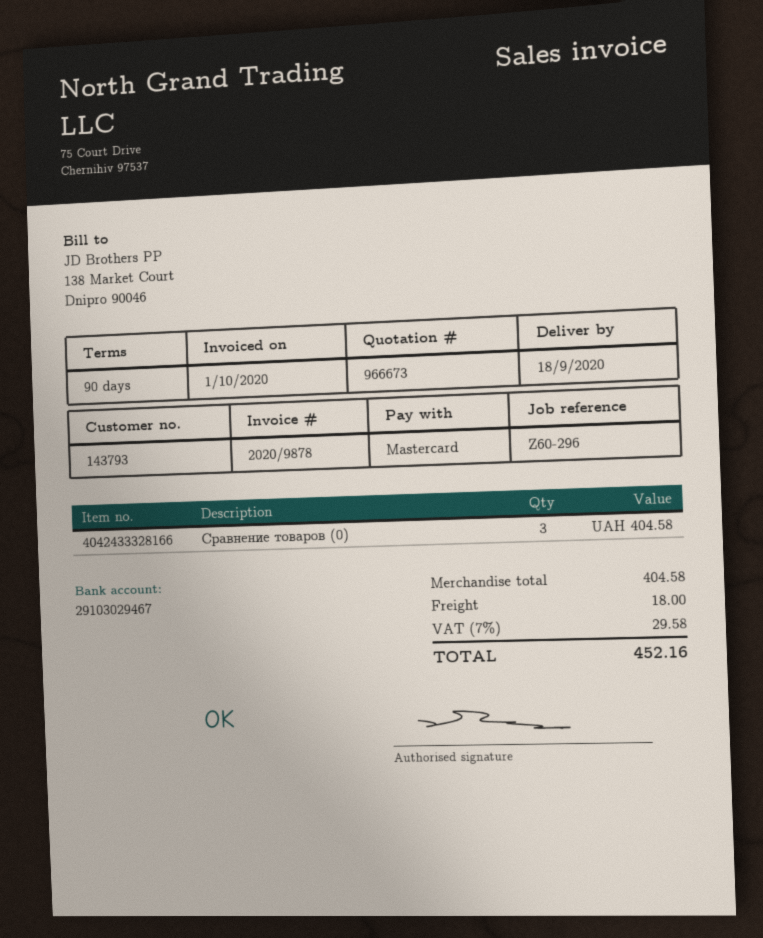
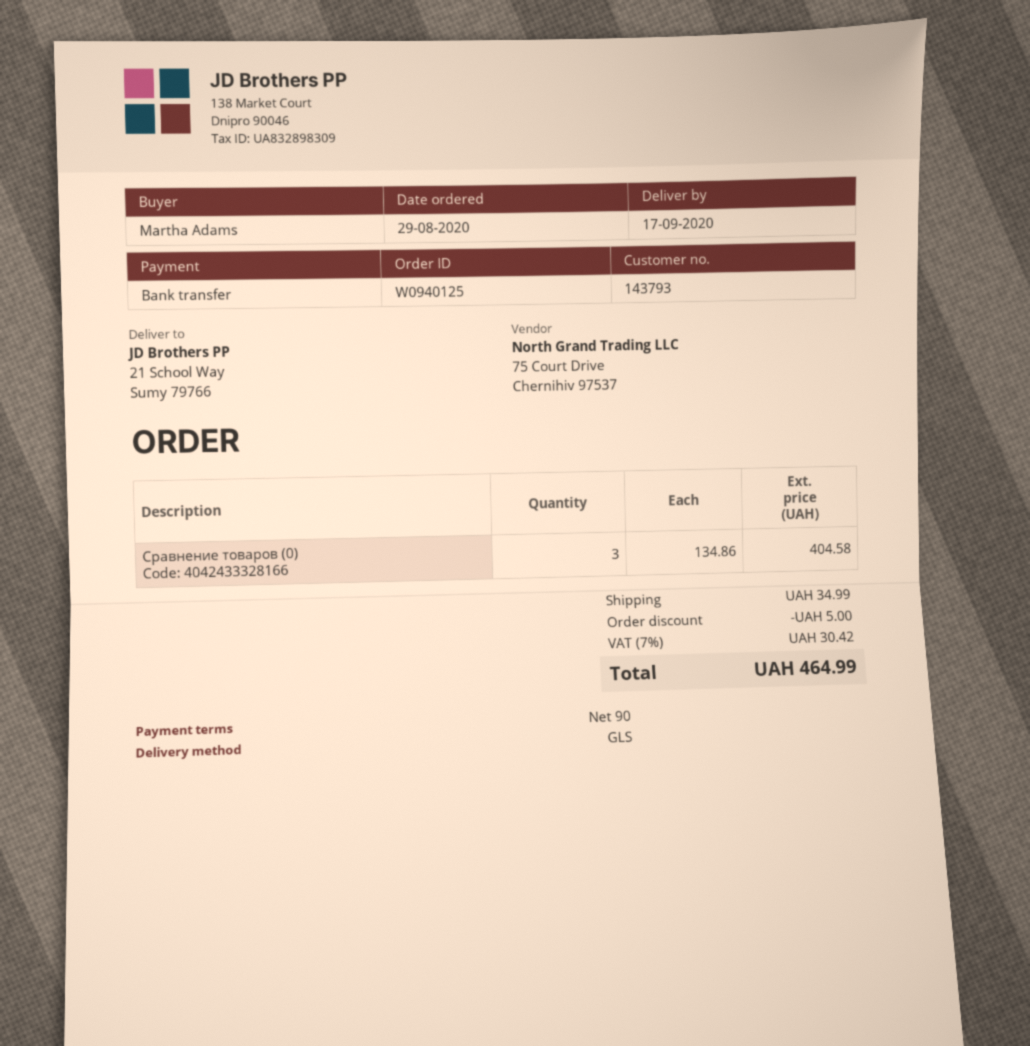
delivery date: 2020-09-18 -> 2020-09-17
payment method: Mastercard -> bank transfer
discount: none -> 5.00
shipping: 18.00 -> 34.99
tax: 7% = 29.58 -> 7% = 30.42
total: 452.16 -> 464.99

